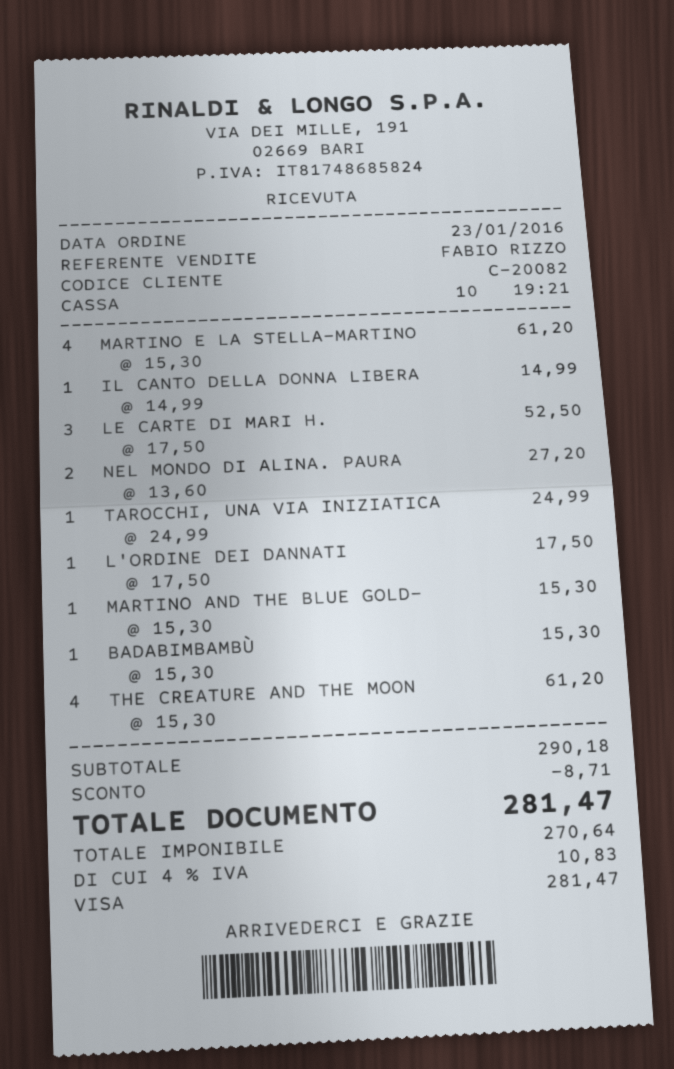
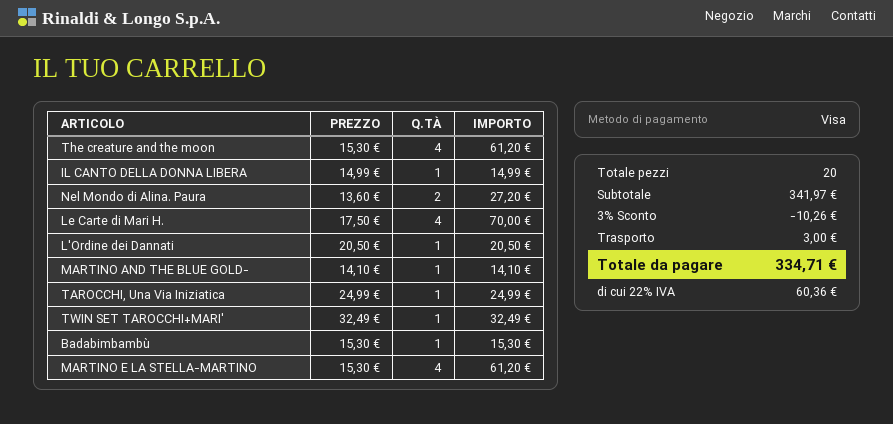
LE CARTE DI MARI H.: 3 x 17.50 = 52.50 -> 4 x 17.50 = 70.00
L'ORDINE DEI DANNATI: 1 x 17.50 = 17.50 -> 1 x 20.50 = 20.50
MARTINO AND THE BLUE GOLD-: 1 x 15.30 = 15.30 -> 1 x 14.10 = 14.10
TWIN SET TAROCCHI+MARI': none -> 1 x 32.49 = 32.49
subtotal: 290.18 -> 341.97
discount: 8.71 -> 10.26
shipping: none -> 3.00
tax: 4% = 10.83 -> 22% = 60.36
total: 281.47 -> 334.71

